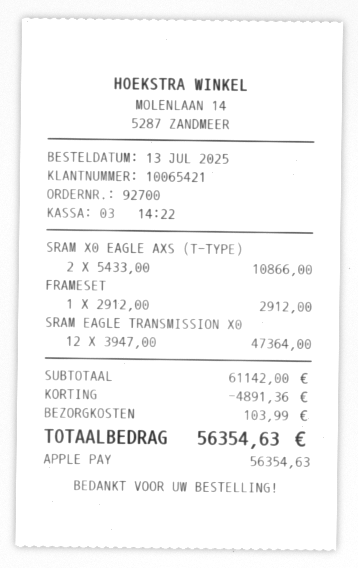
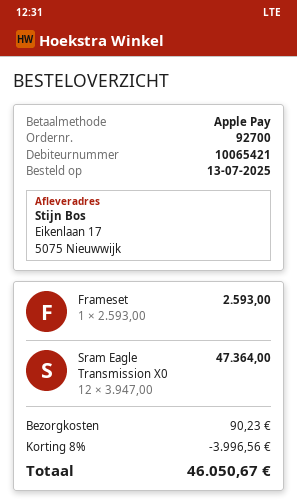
SRAM X0 EAGLE AXS (T-TYPE): 2 x 5433.00 = 10866.00 -> none
FRAMESET: 1 x 2912.00 = 2912.00 -> 1 x 2593.00 = 2593.00
discount: 4891.36 -> 3996.56
shipping: 103.99 -> 90.23
total: 56354.63 -> 46050.67

